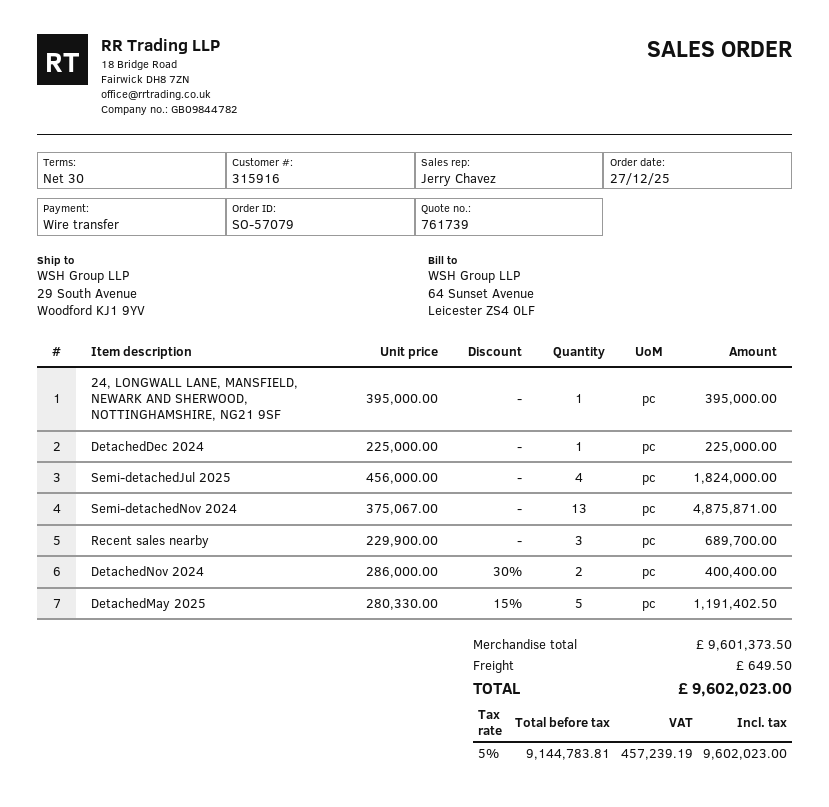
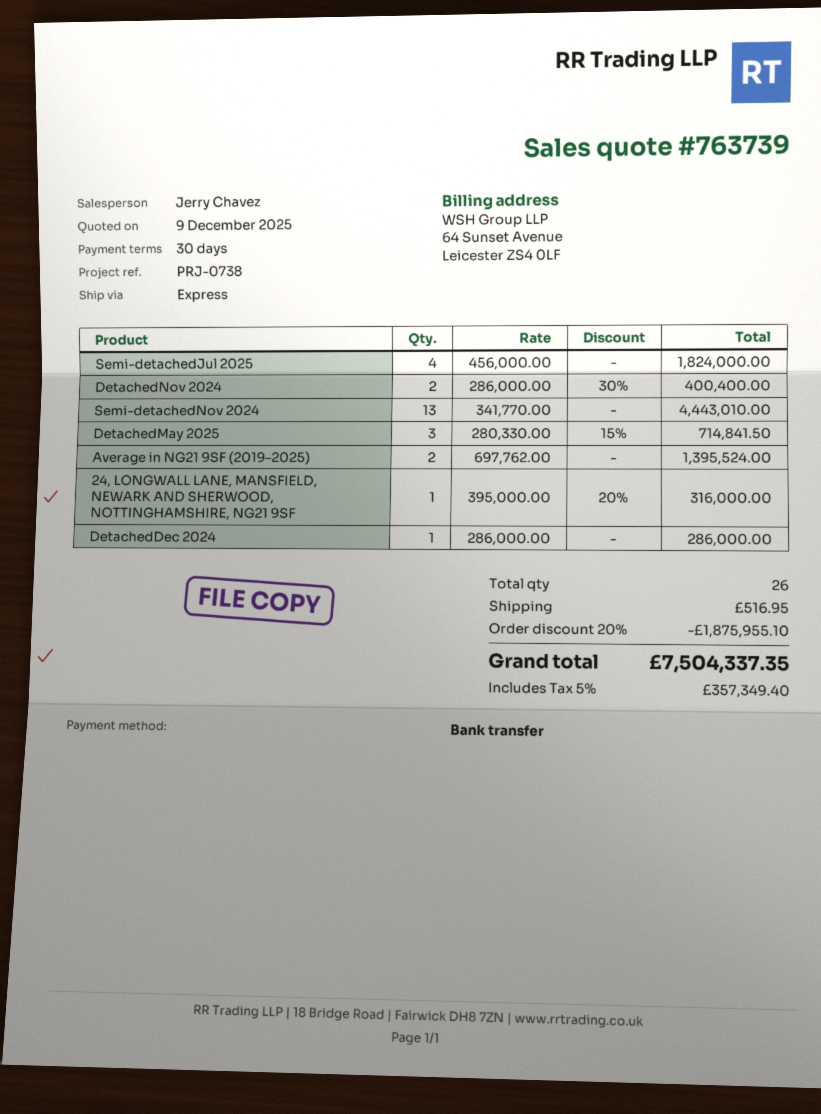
quote number: 761739 -> 763739
24, LONGWALL LANE, MANSFIELD, NEWARK AND SHERWOOD, NOTTINGHAMSHIRE, NG21 9SF: 1 x 395000.00 = 395000.00 -> 1 x 395000.00 - 20% = 316000.00
DetachedDec 2024: 1 x 225000.00 = 225000.00 -> 1 x 286000.00 = 286000.00
Semi-detachedNov 2024: 13 x 375067.00 = 4875871.00 -> 13 x 341770.00 = 4443010.00
Recent sales nearby: 3 x 229900.00 = 689700.00 -> none
DetachedMay 2025: 5 x 280330.00 - 15% = 1191402.50 -> 3 x 280330.00 - 15% = 714841.50
Average in NG21 9SF (2019–2025): none -> 2 x 697762.00 = 1395524.00
discount: none -> 20% = 1875955.10
shipping: 649.50 -> 516.95
tax: 5% = 457239.19 -> 5% = 357349.40
total: 9602023.00 -> 7504337.35

